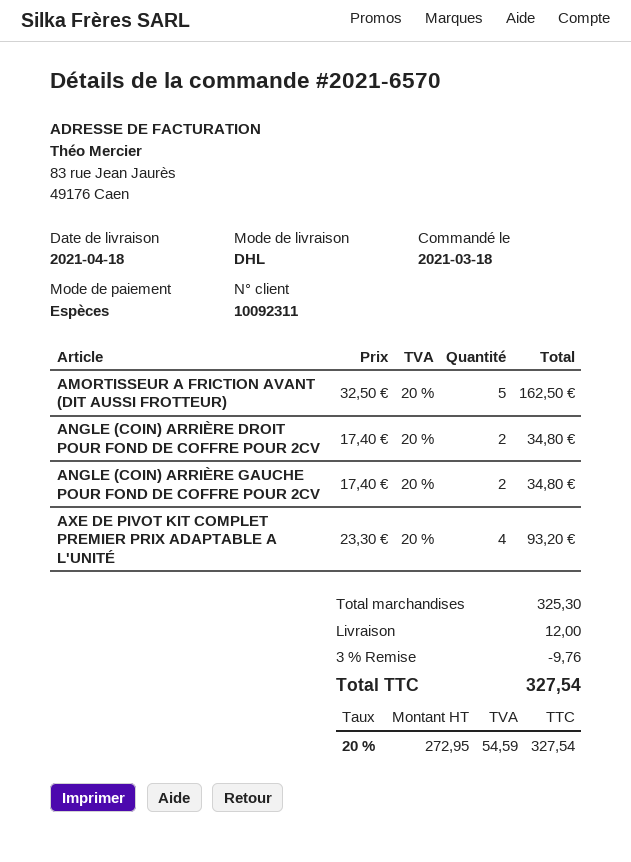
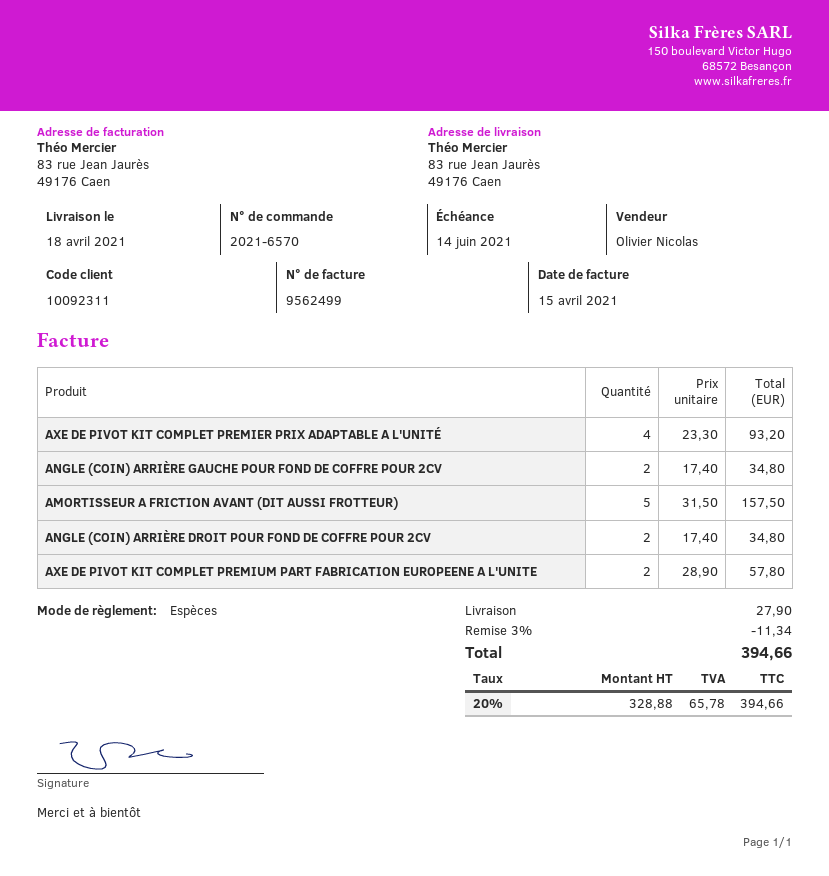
AMORTISSEUR A FRICTION AVANT (DIT AUSSI FROTTEUR): 5 x 32.50 = 162.50 -> 5 x 31.50 = 157.50
AXE DE PIVOT KIT COMPLET PREMIUM PART FABRICATION EUROPEENE A L'UNITE: none -> 2 x 28.90 = 57.80
discount: 3% = 9.76 -> 3% = 11.34
shipping: 12.00 -> 27.90
net: 272.95 -> 328.88
tax: 20% = 54.59 -> 20% = 65.78
total: 327.54 -> 394.66

